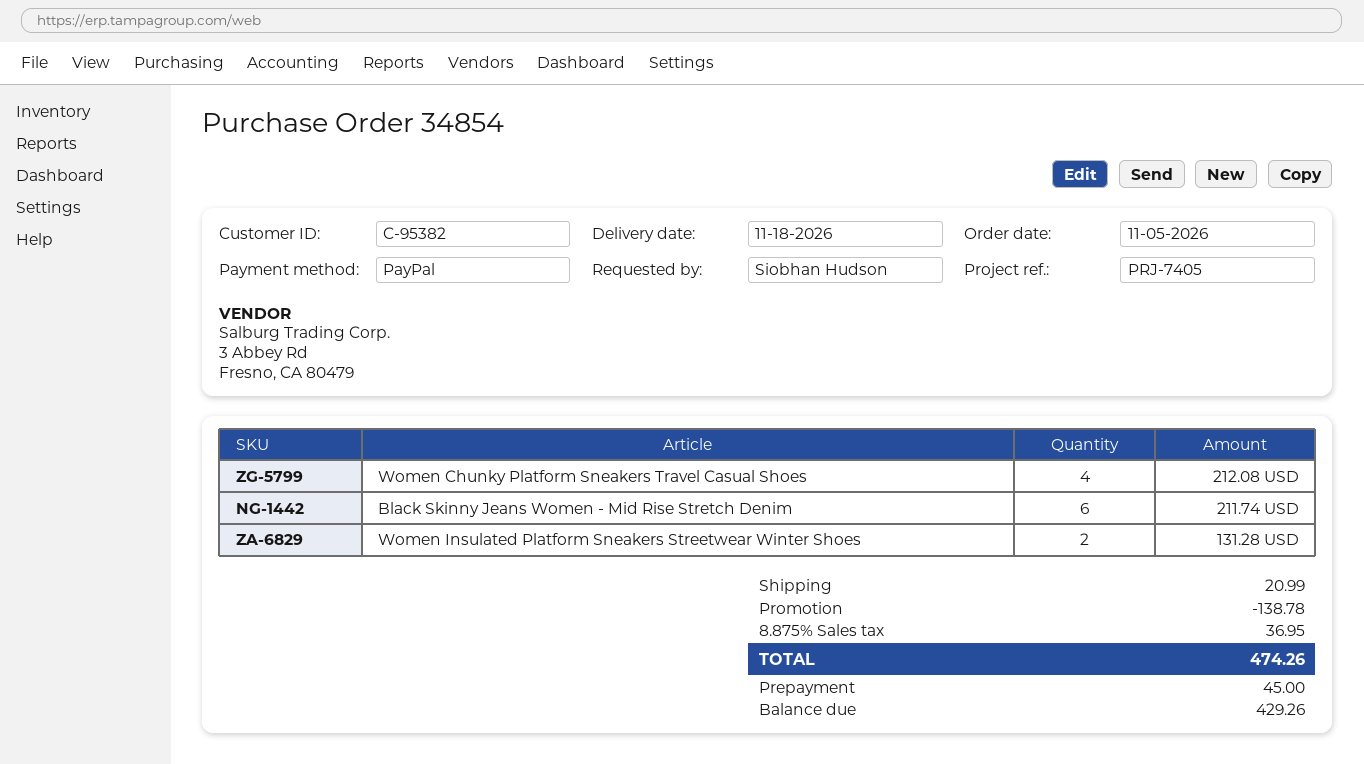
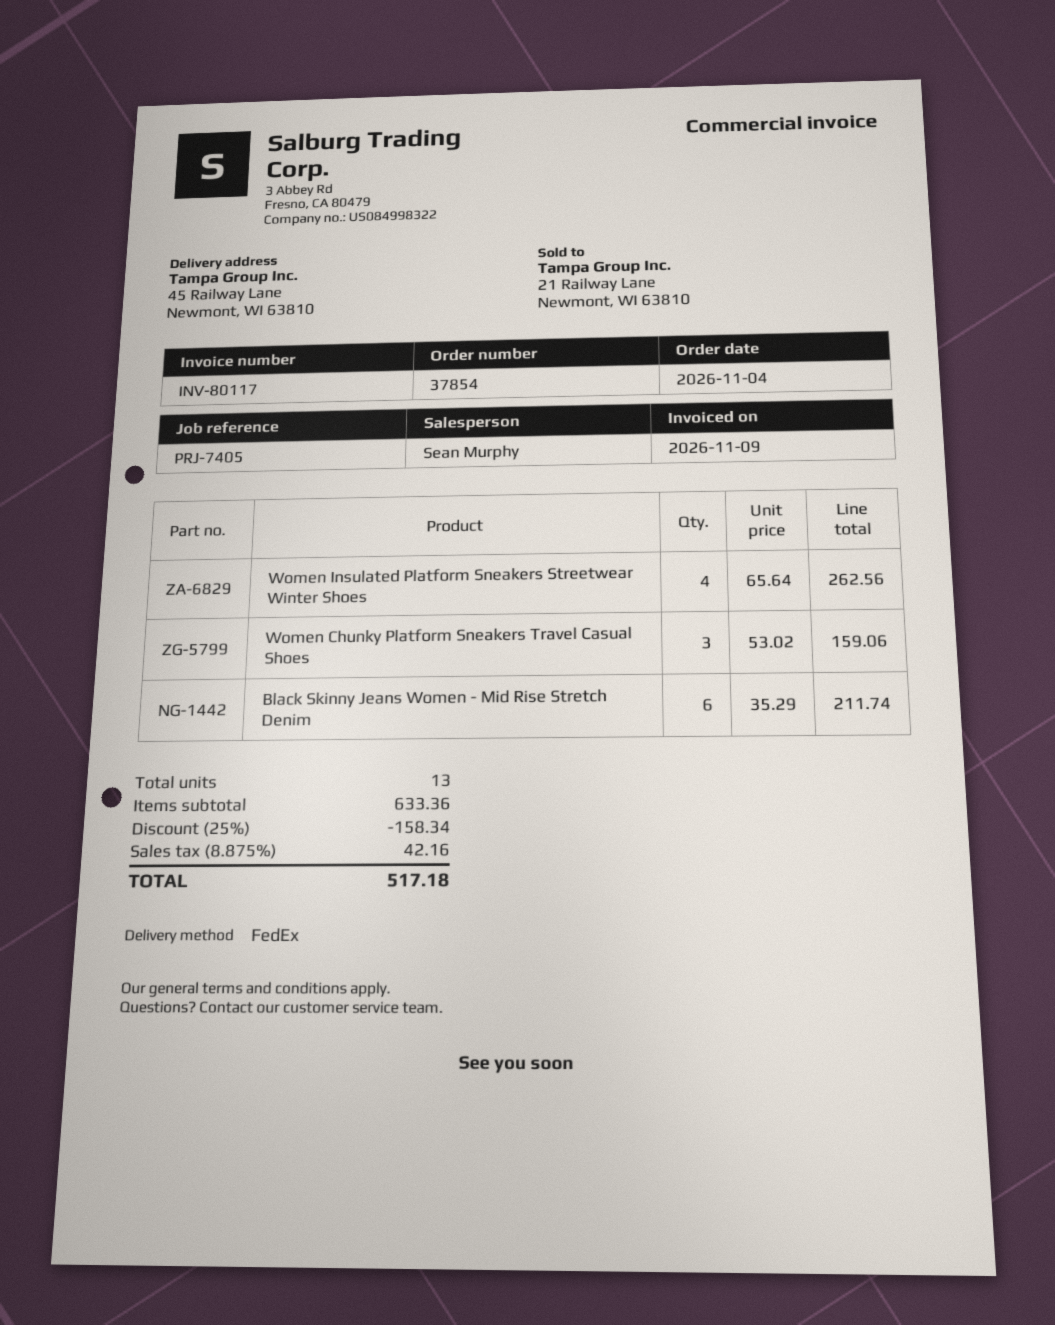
order number: 34854 -> 37854
order date: 2026-11-05 -> 2026-11-04
Women Chunky Platform Sneakers Travel Casual Shoes: 4 for 212.08 -> 3 for 159.06
Women Insulated Platform Sneakers Streetwear Winter Shoes: 2 for 131.28 -> 4 for 262.56
discount: 138.78 -> 158.34
shipping: 20.99 -> none
tax: 8.875% = 36.95 -> 8.875% = 42.16
total: 474.26 -> 517.18

